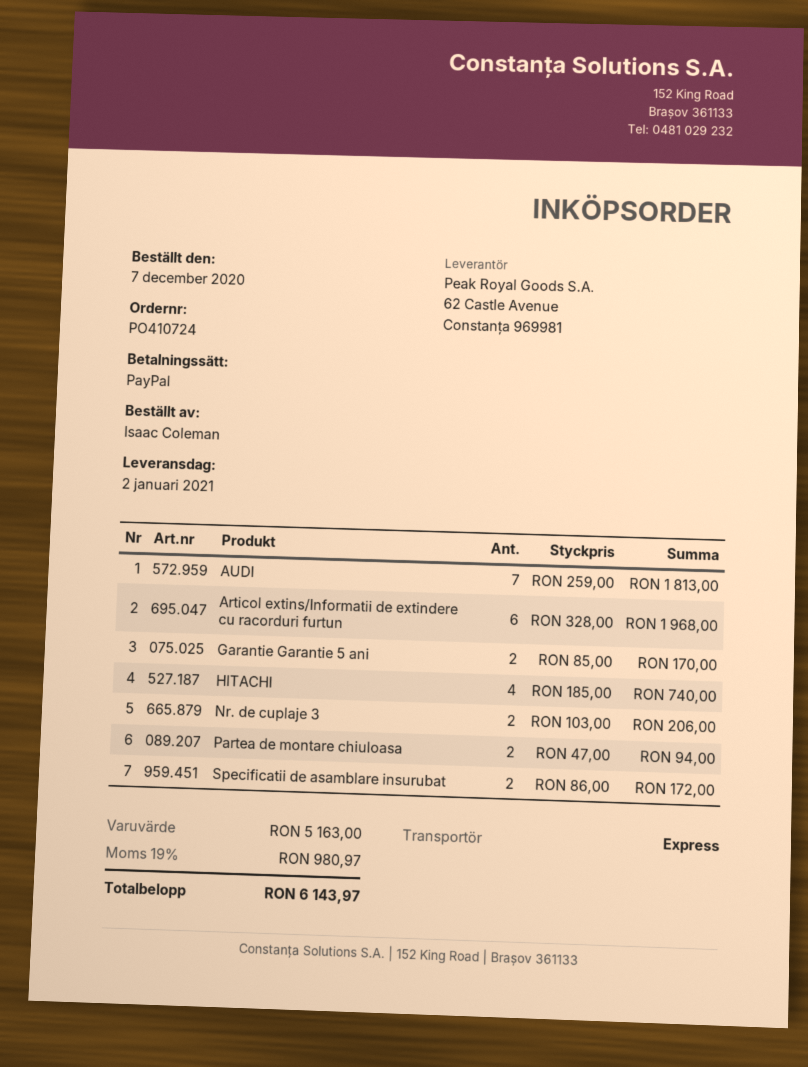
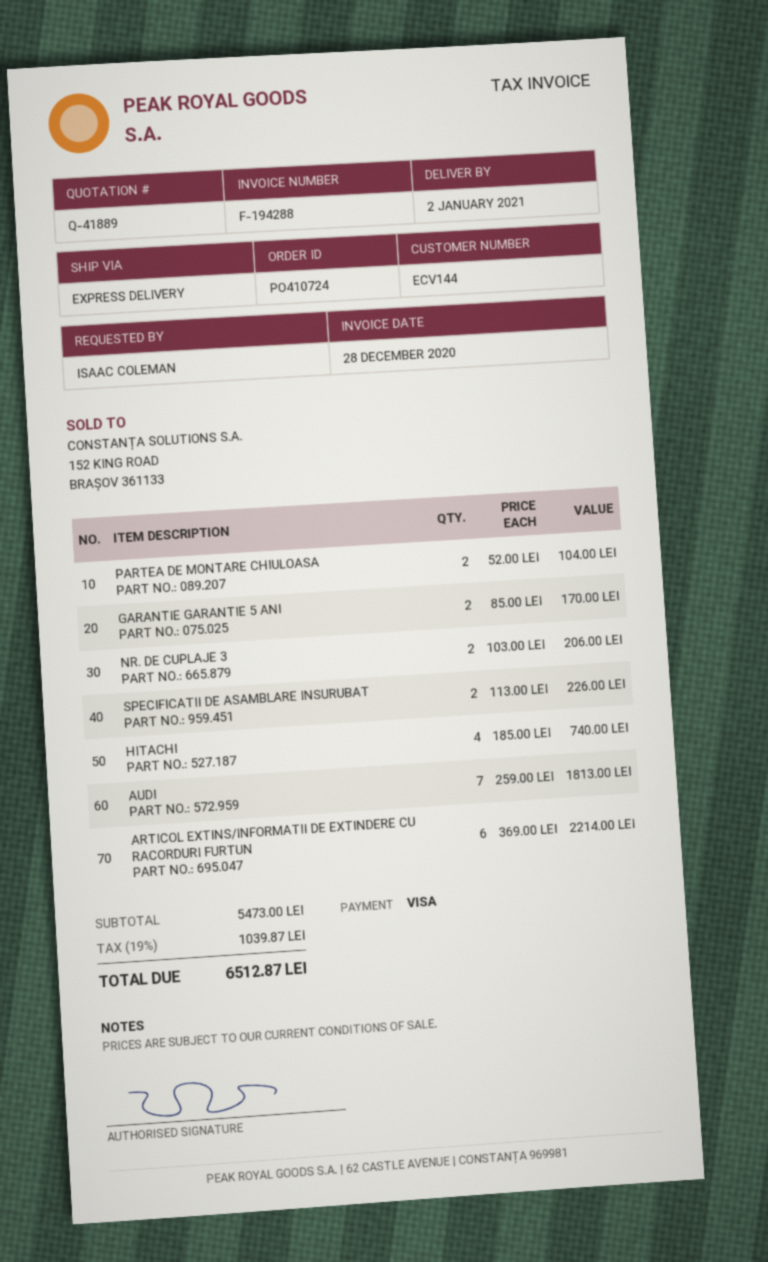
payment method: PayPal -> Visa
Articol extins/Informatii de extindere cu racorduri furtun: 6 x 328.00 = 1968.00 -> 6 x 369.00 = 2214.00
Partea de montare chiuloasa: 2 x 47.00 = 94.00 -> 2 x 52.00 = 104.00
Specificatii de asamblare insurubat: 2 x 86.00 = 172.00 -> 2 x 113.00 = 226.00
subtotal: 5163.00 -> 5473.00
tax: 19% = 980.97 -> 19% = 1039.87
total: 6143.97 -> 6512.87

